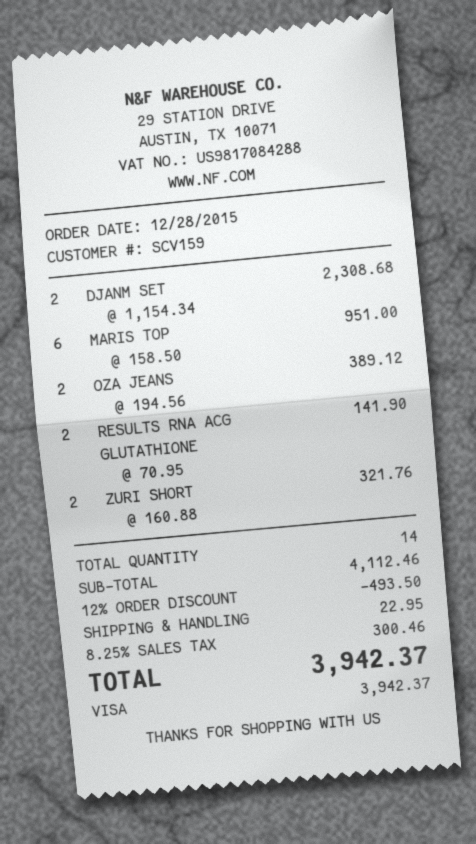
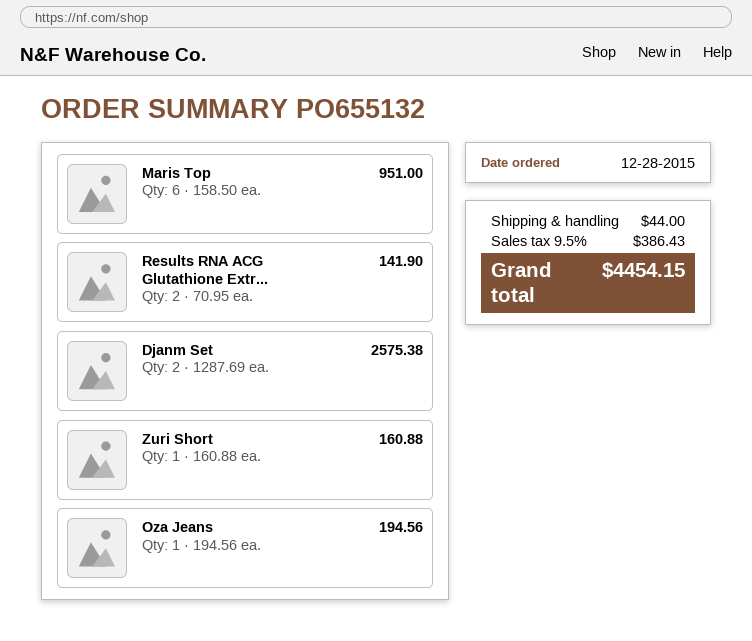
DJANM SET: 2 x 1154.34 = 2308.68 -> 2 x 1287.69 = 2575.38
OZA JEANS: 2 x 194.56 = 389.12 -> 1 x 194.56 = 194.56
ZURI SHORT: 2 x 160.88 = 321.76 -> 1 x 160.88 = 160.88
discount: 12% = 493.50 -> none
shipping: 22.95 -> 44.00
tax: 8.25% = 300.46 -> 9.5% = 386.43
total: 3942.37 -> 4454.15

